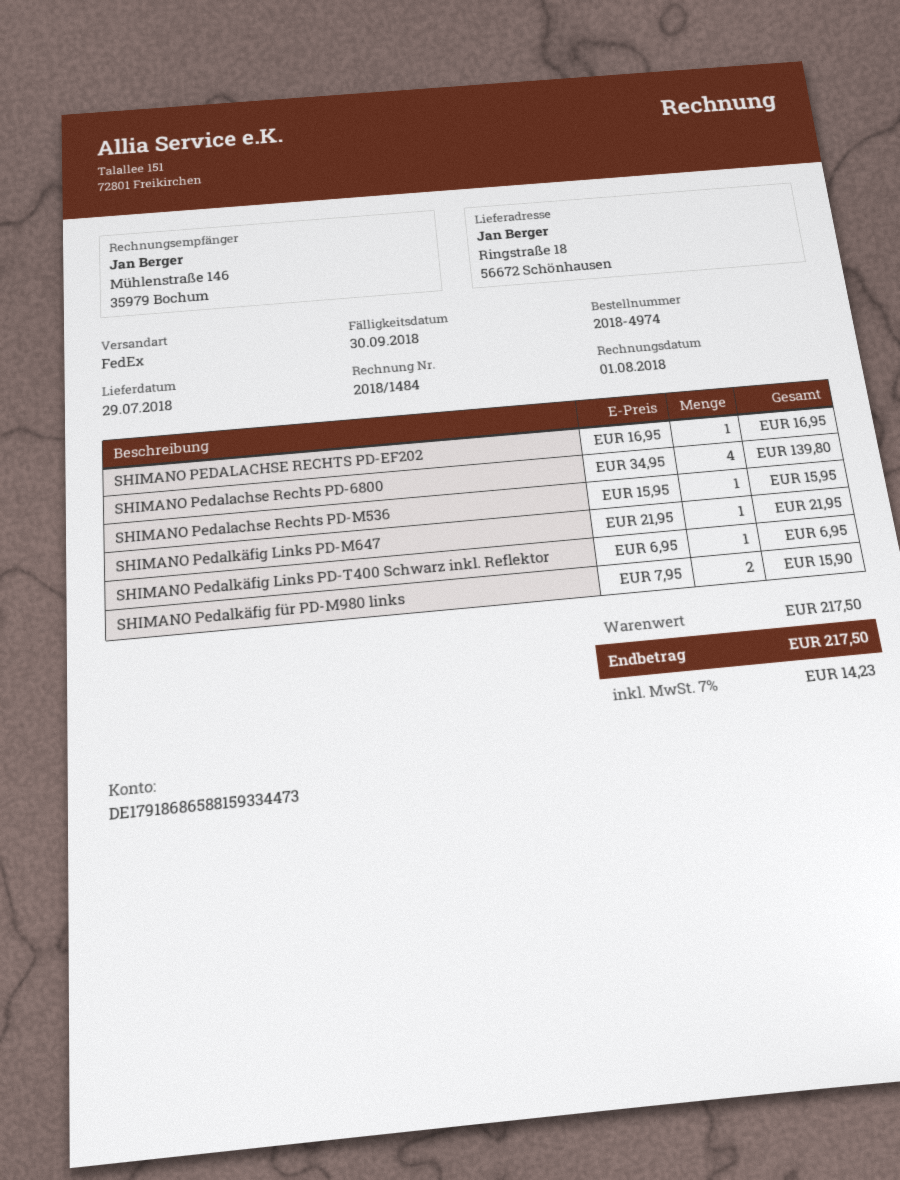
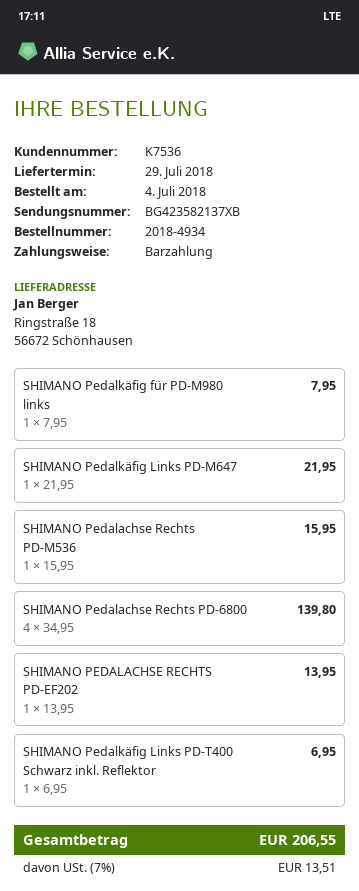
order number: 2018-4974 -> 2018-4934
SHIMANO PEDALACHSE RECHTS PD-EF202: 1 x 16.95 = 16.95 -> 1 x 13.95 = 13.95
SHIMANO Pedalkäfig für PD-M980 links: 2 x 7.95 = 15.90 -> 1 x 7.95 = 7.95
tax: 7% = 14.23 -> 7% = 13.51
total: 217.50 -> 206.55

